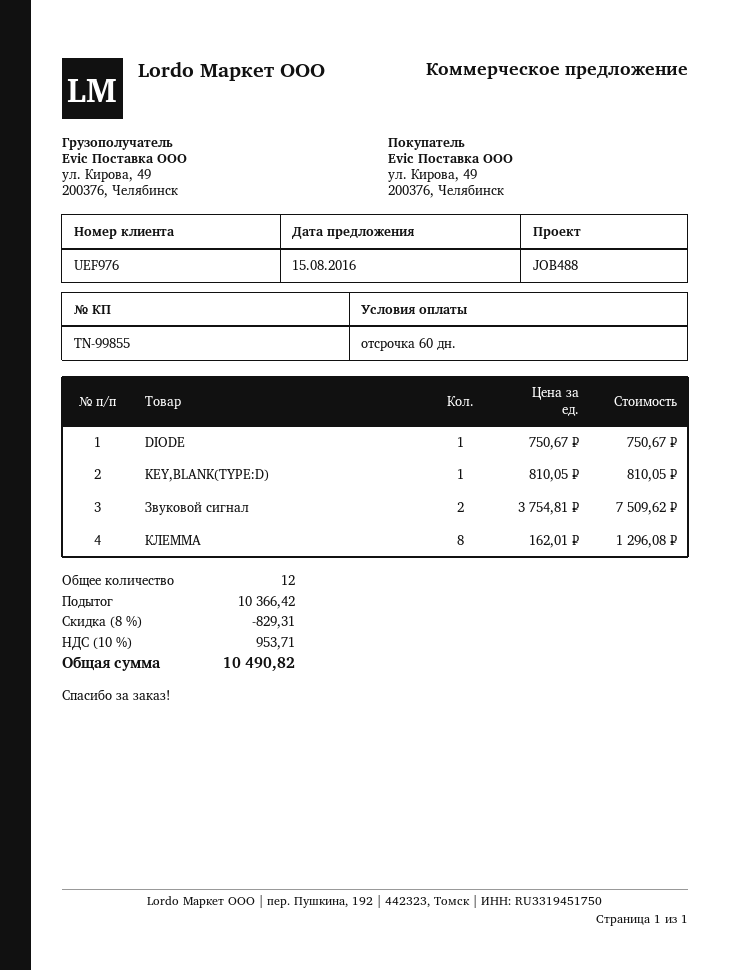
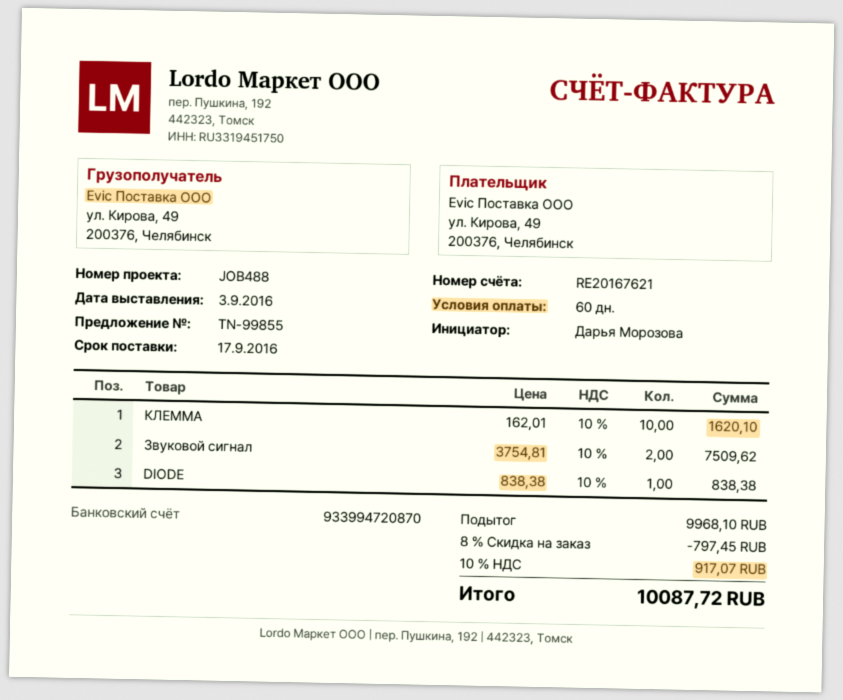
DIODE: 1 x 750.67 = 750.67 -> 1 x 838.38 = 838.38
KEY,BLANK(TYPE:D): 1 x 810.05 = 810.05 -> none
КЛЕММА: 8 x 162.01 = 1296.08 -> 10 x 162.01 = 1620.10
subtotal: 10366.42 -> 9968.10
discount: 8% = 829.31 -> 8% = 797.45
tax: 10% = 953.71 -> 10% = 917.07
total: 10490.82 -> 10087.72

